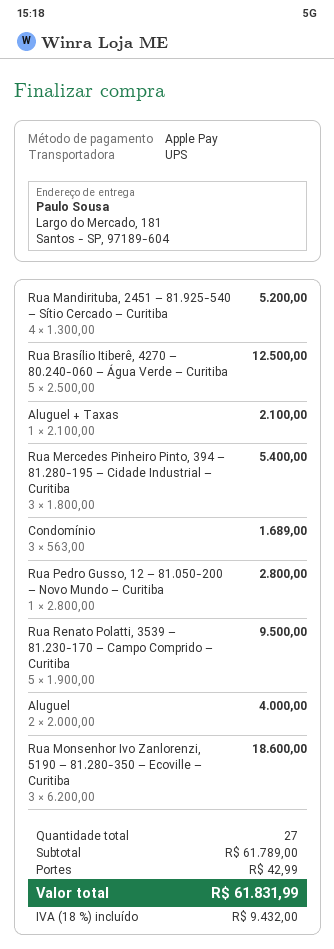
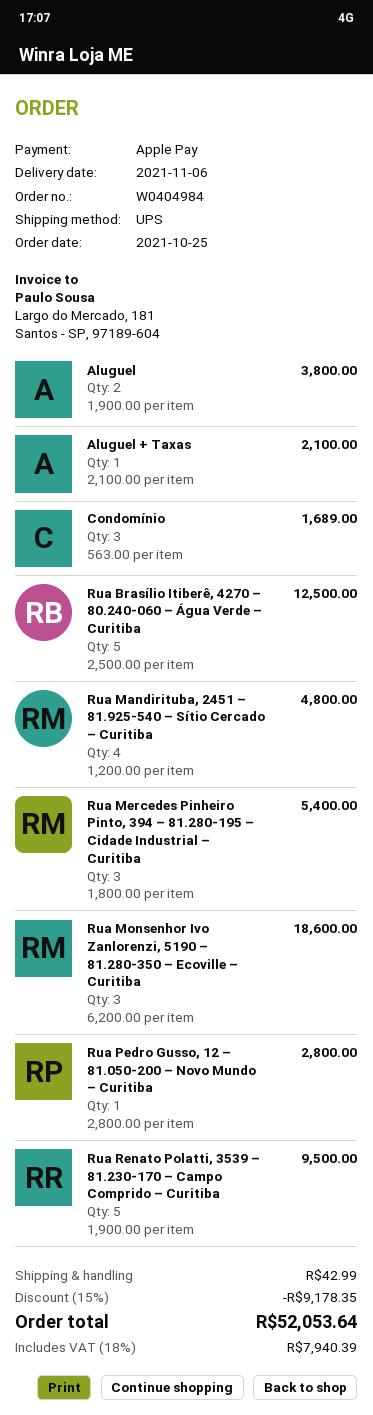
Rua Mandirituba, 2451 – 81.925-540 – Sítio Cercado – Curitiba: 4 x 1300.00 = 5200.00 -> 4 x 1200.00 = 4800.00
Aluguel: 2 x 2000.00 = 4000.00 -> 2 x 1900.00 = 3800.00
discount: none -> 15% = 9178.35
tax: 18% = 9432.00 -> 18% = 7940.39
total: 61831.99 -> 52053.64

